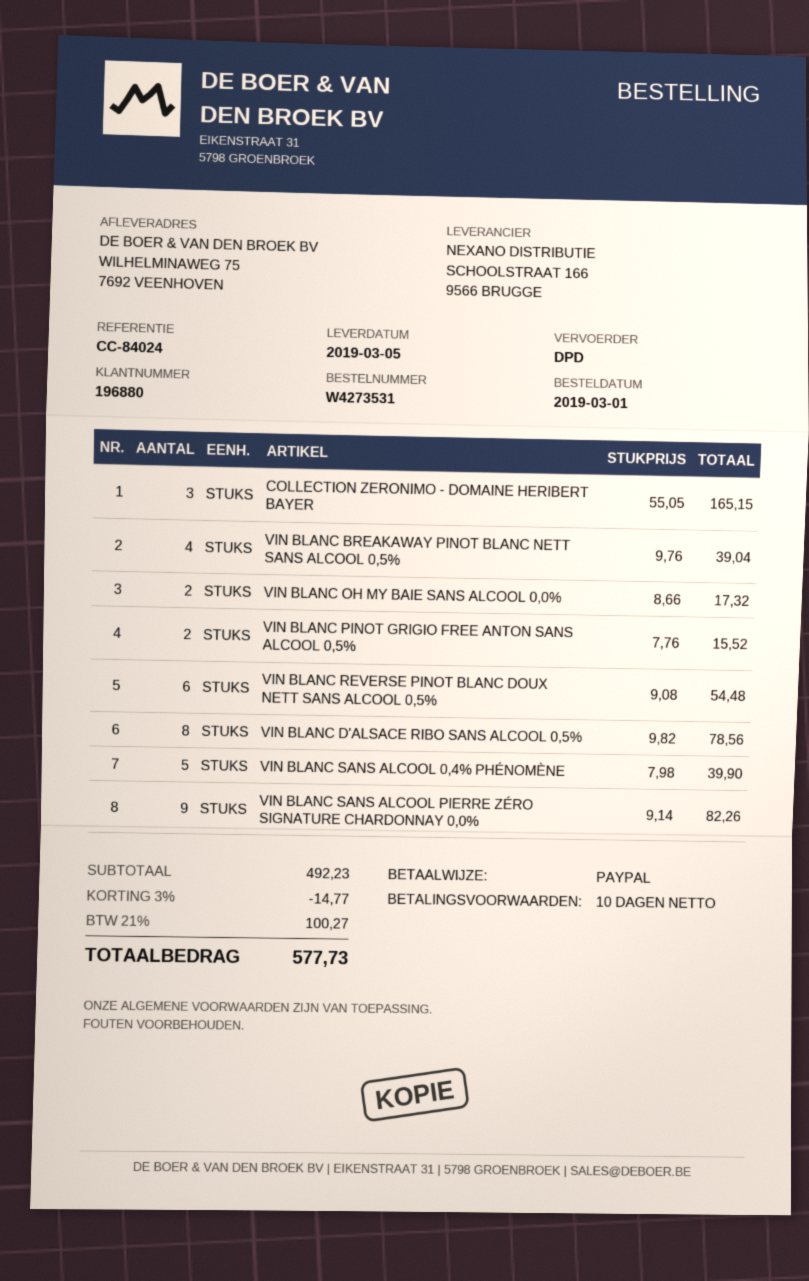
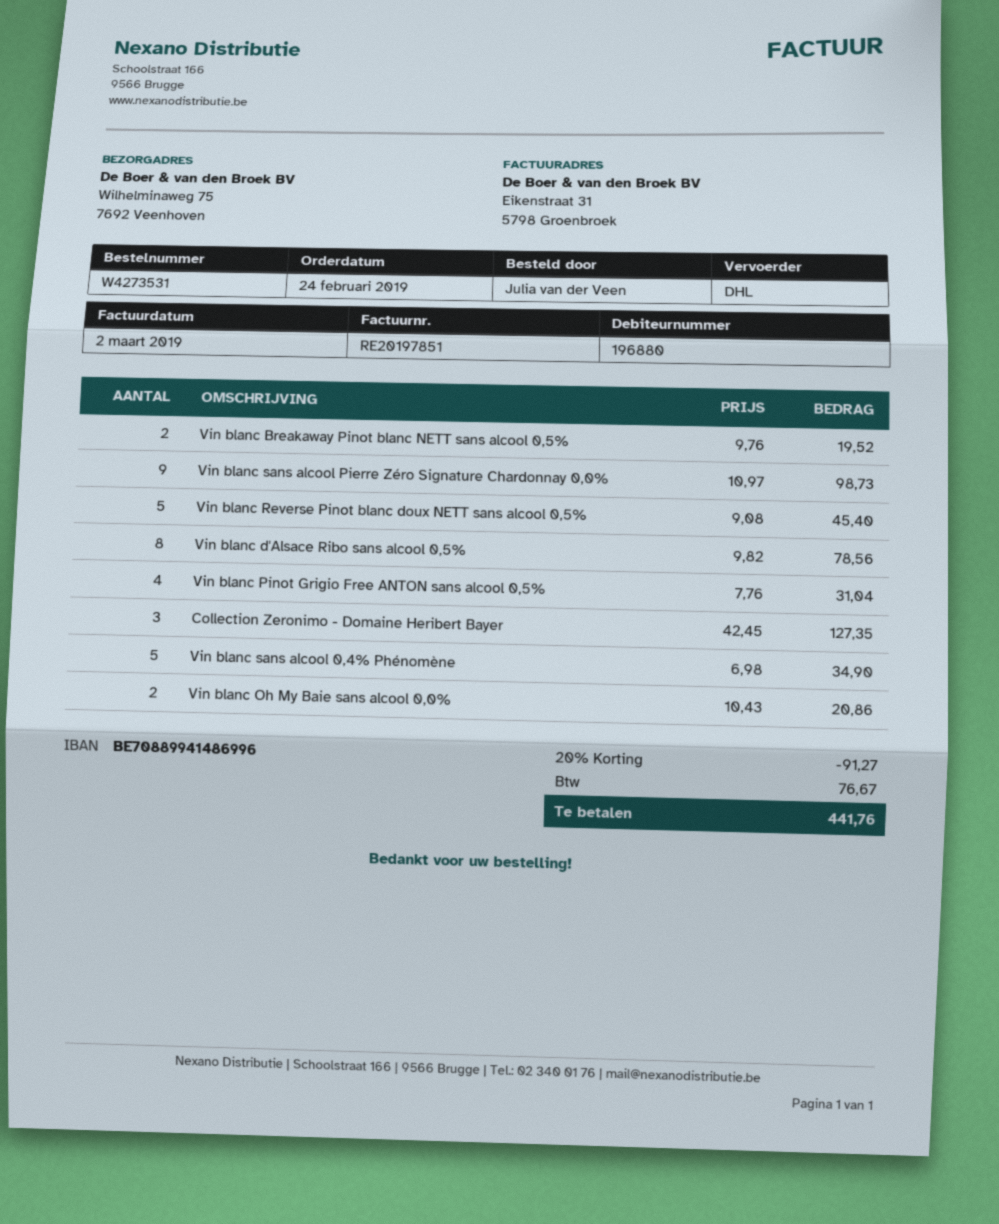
order date: 2019-03-01 -> 2019-02-24
shipping method: DPD -> DHL
COLLECTION ZERONIMO - DOMAINE HERIBERT BAYER: 3 x 55.05 = 165.15 -> 3 x 42.45 = 127.35
VIN BLANC BREAKAWAY PINOT BLANC NETT SANS ALCOOL 0,5%: 4 x 9.76 = 39.04 -> 2 x 9.76 = 19.52
VIN BLANC OH MY BAIE SANS ALCOOL 0,0%: 2 x 8.66 = 17.32 -> 2 x 10.43 = 20.86
VIN BLANC PINOT GRIGIO FREE ANTON SANS ALCOOL 0,5%: 2 x 7.76 = 15.52 -> 4 x 7.76 = 31.04
VIN BLANC REVERSE PINOT BLANC DOUX NETT SANS ALCOOL 0,5%: 6 x 9.08 = 54.48 -> 5 x 9.08 = 45.40
VIN BLANC SANS ALCOOL 0,4% PHÉNOMÈNE: 5 x 7.98 = 39.90 -> 5 x 6.98 = 34.90
VIN BLANC SANS ALCOOL PIERRE ZÉRO SIGNATURE CHARDONNAY 0,0%: 9 x 9.14 = 82.26 -> 9 x 10.97 = 98.73
discount: 3% = 14.77 -> 20% = 91.27
tax: 100.27 -> 76.67
total: 577.73 -> 441.76

